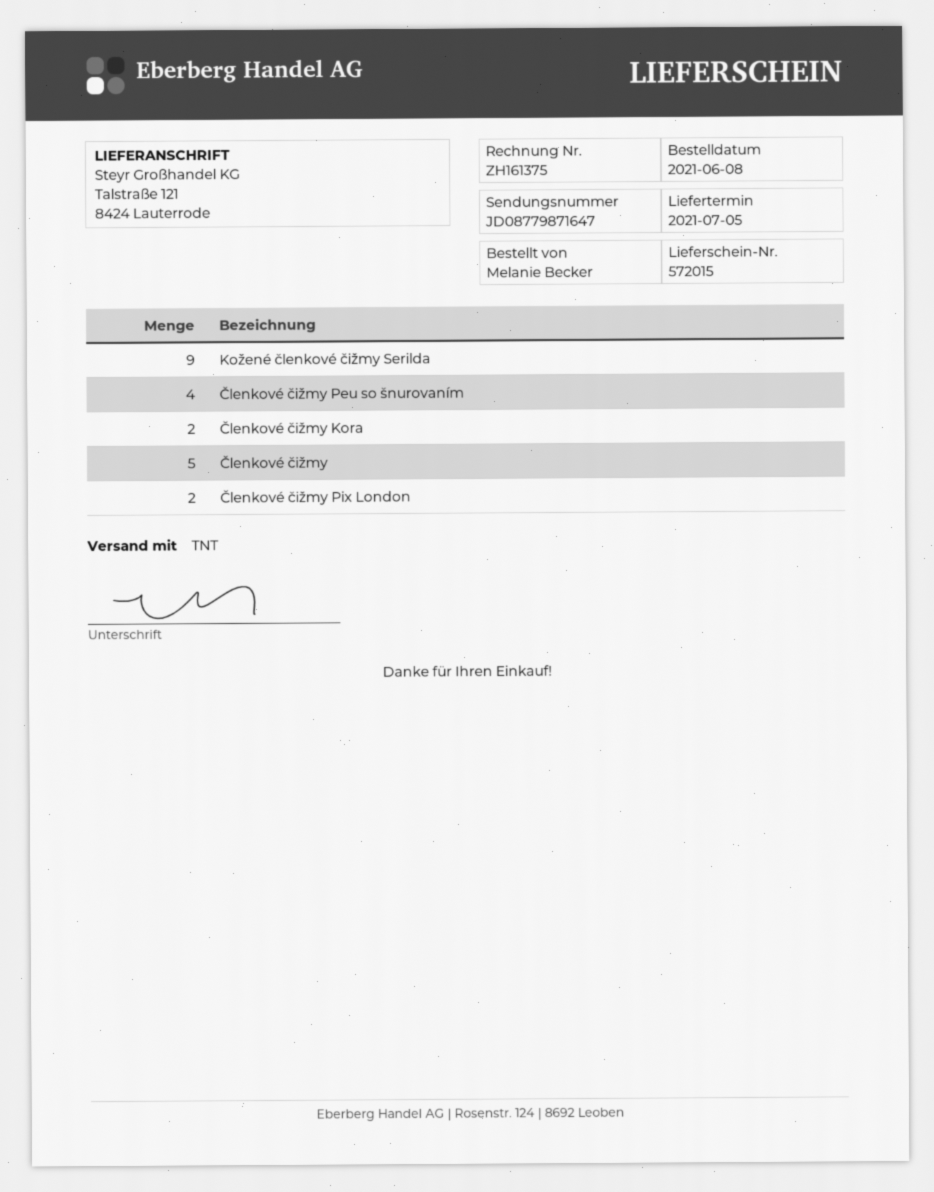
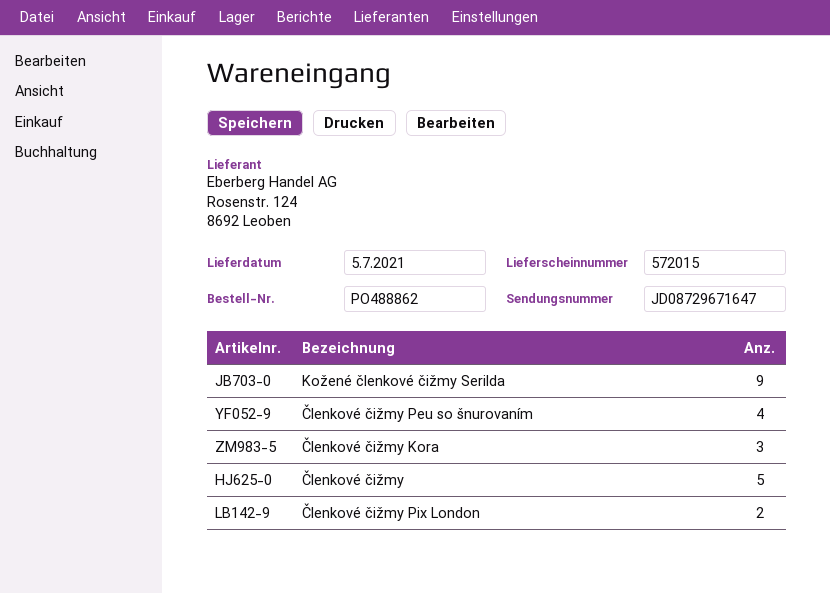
tracking number: JD08779871647 -> JD08729671647
Členkové čižmy Kora: 2 -> 3

